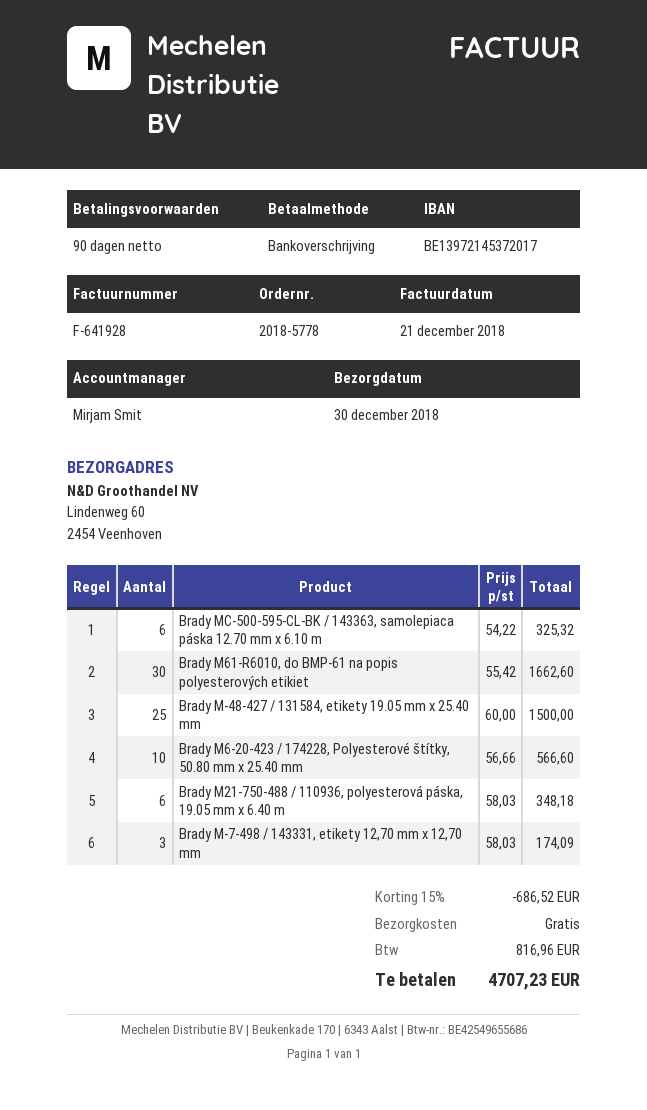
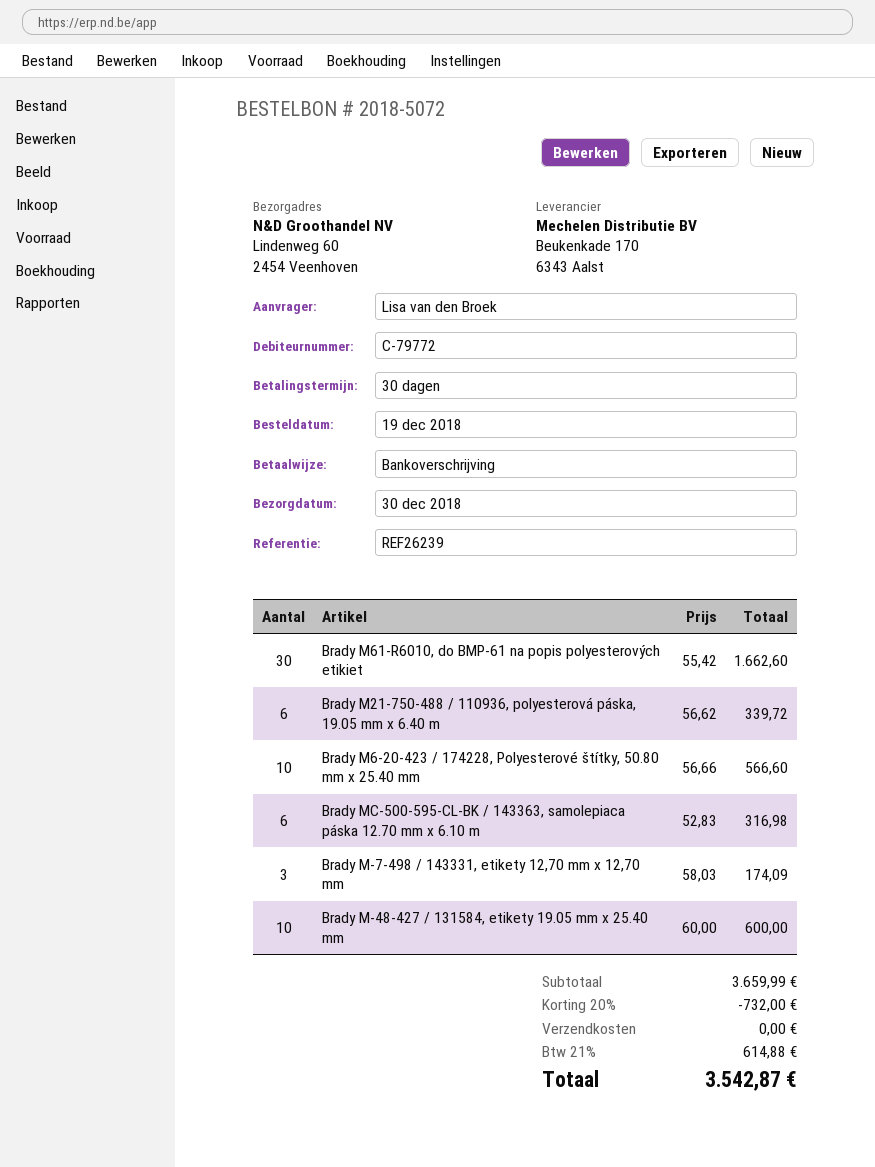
order number: 2018-5778 -> 2018-5072
payment terms: 90 days -> 30 days
Brady MC-500-595-CL-BK / 143363, samolepiaca páska 12.70 mm x 6.10 m: 6 x 54.22 = 325.32 -> 6 x 52.83 = 316.98
Brady M-48-427 / 131584, etikety 19.05 mm x 25.40 mm: 25 x 60.00 = 1500.00 -> 10 x 60.00 = 600.00
Brady M21-750-488 / 110936, polyesterová páska, 19.05 mm x 6.40 m: 6 x 58.03 = 348.18 -> 6 x 56.62 = 339.72
discount: 15% = 686.52 -> 20% = 732.00
tax: 816.96 -> 614.88
total: 4707.23 -> 3542.87

